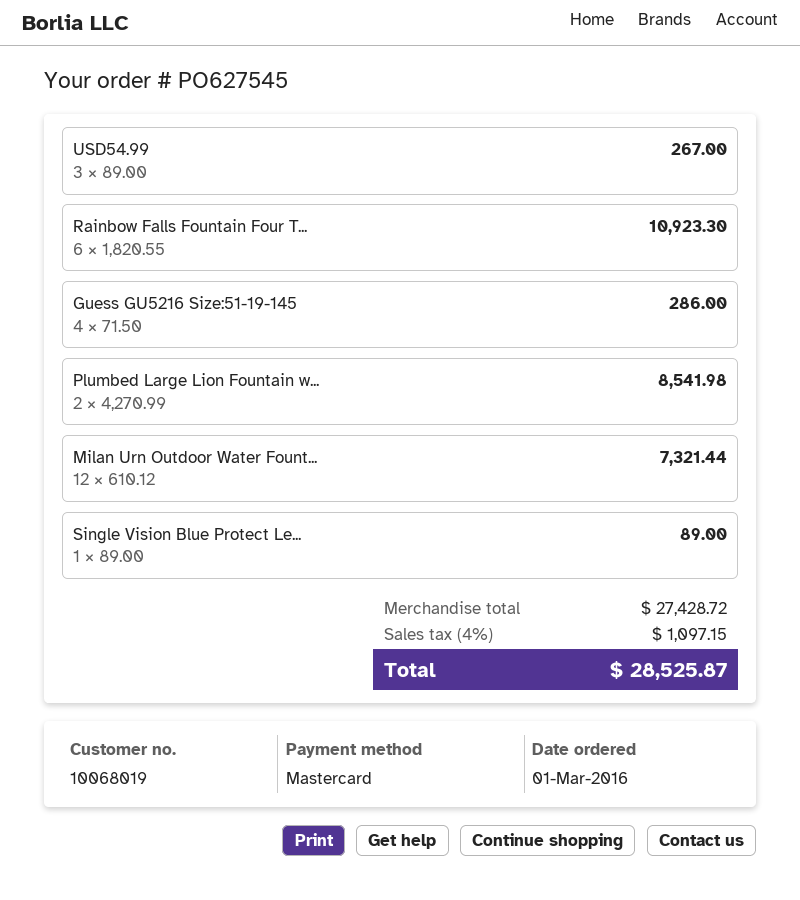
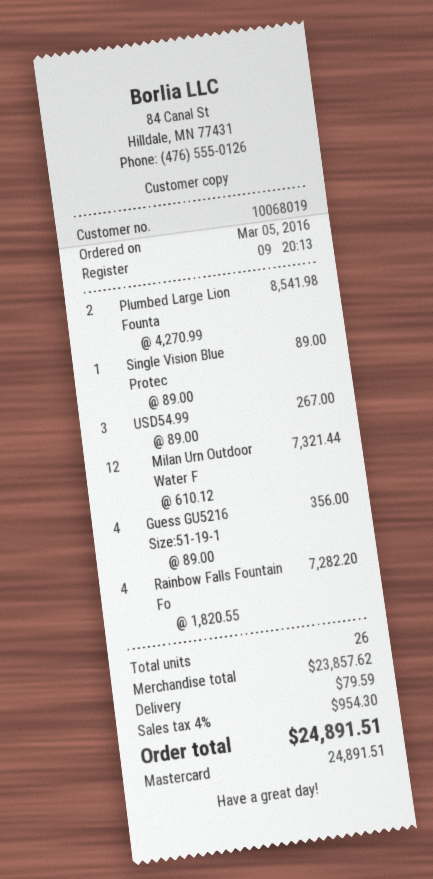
order date: 2016-03-01 -> 2016-03-05
Rainbow Falls Fountain Four T...: 6 x 1820.55 = 10923.30 -> 4 x 1820.55 = 7282.20
Guess GU5216 Size:51-19-145: 4 x 71.50 = 286.00 -> 4 x 89.00 = 356.00
subtotal: 27428.72 -> 23857.62
shipping: none -> 79.59
tax: 4% = 1097.15 -> 4% = 954.30
total: 28525.87 -> 24891.51

